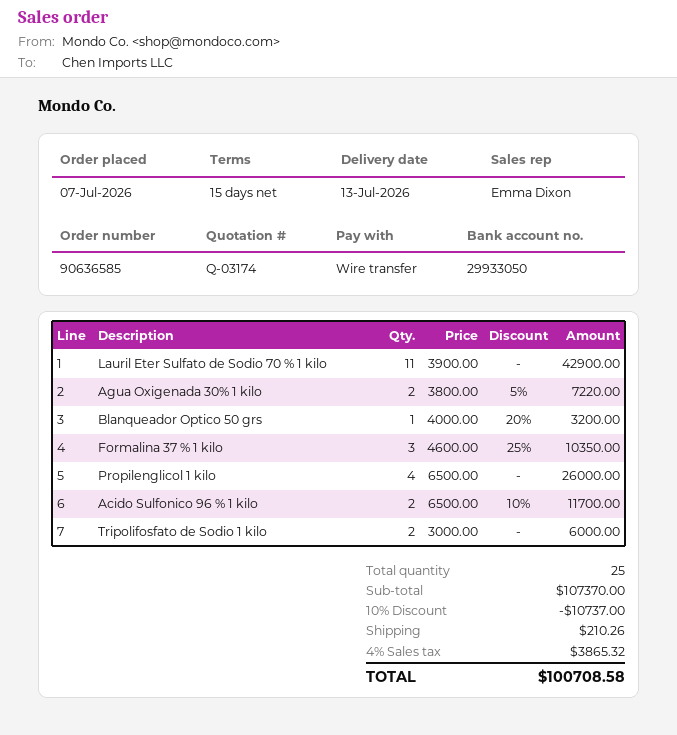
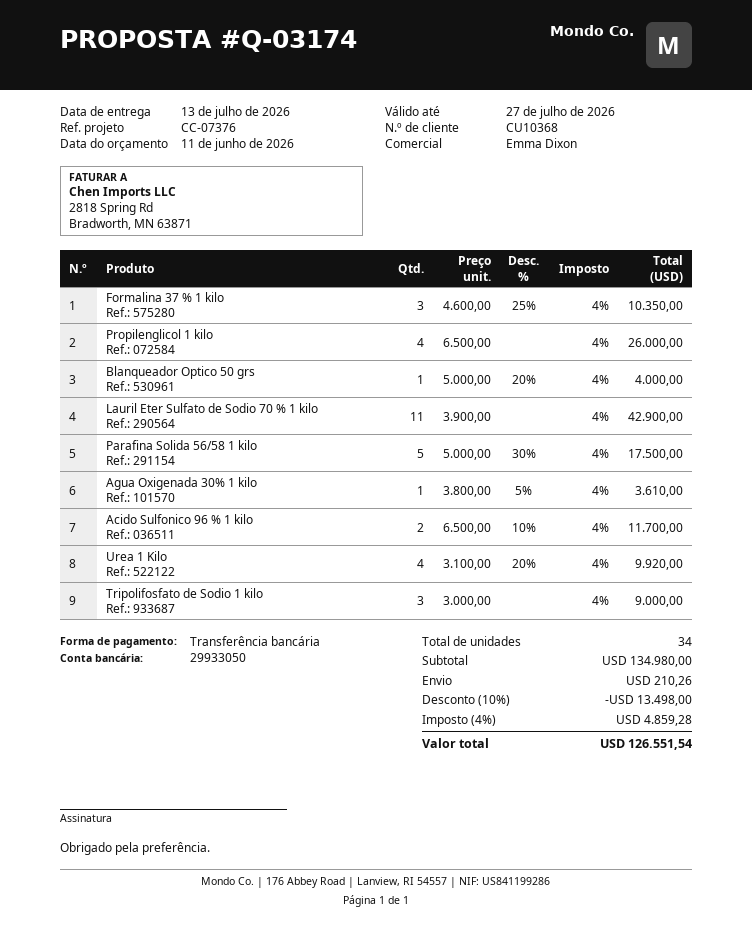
Agua Oxigenada 30% 1 kilo: 2 x 3800.00 - 5% = 7220.00 -> 1 x 3800.00 - 5% = 3610.00
Blanqueador Optico 50 grs: 1 x 4000.00 - 20% = 3200.00 -> 1 x 5000.00 - 20% = 4000.00
Tripolifosfato de Sodio 1 kilo: 2 x 3000.00 = 6000.00 -> 3 x 3000.00 = 9000.00
Parafina Solida 56/58 1 kilo: none -> 5 x 5000.00 - 30% = 17500.00
Urea 1 Kilo: none -> 4 x 3100.00 - 20% = 9920.00
total quantity: 25 -> 34
subtotal: 107370.00 -> 134980.00
discount: 10% = 10737.00 -> 10% = 13498.00
tax: 4% = 3865.32 -> 4% = 4859.28
total: 100708.58 -> 126551.54

